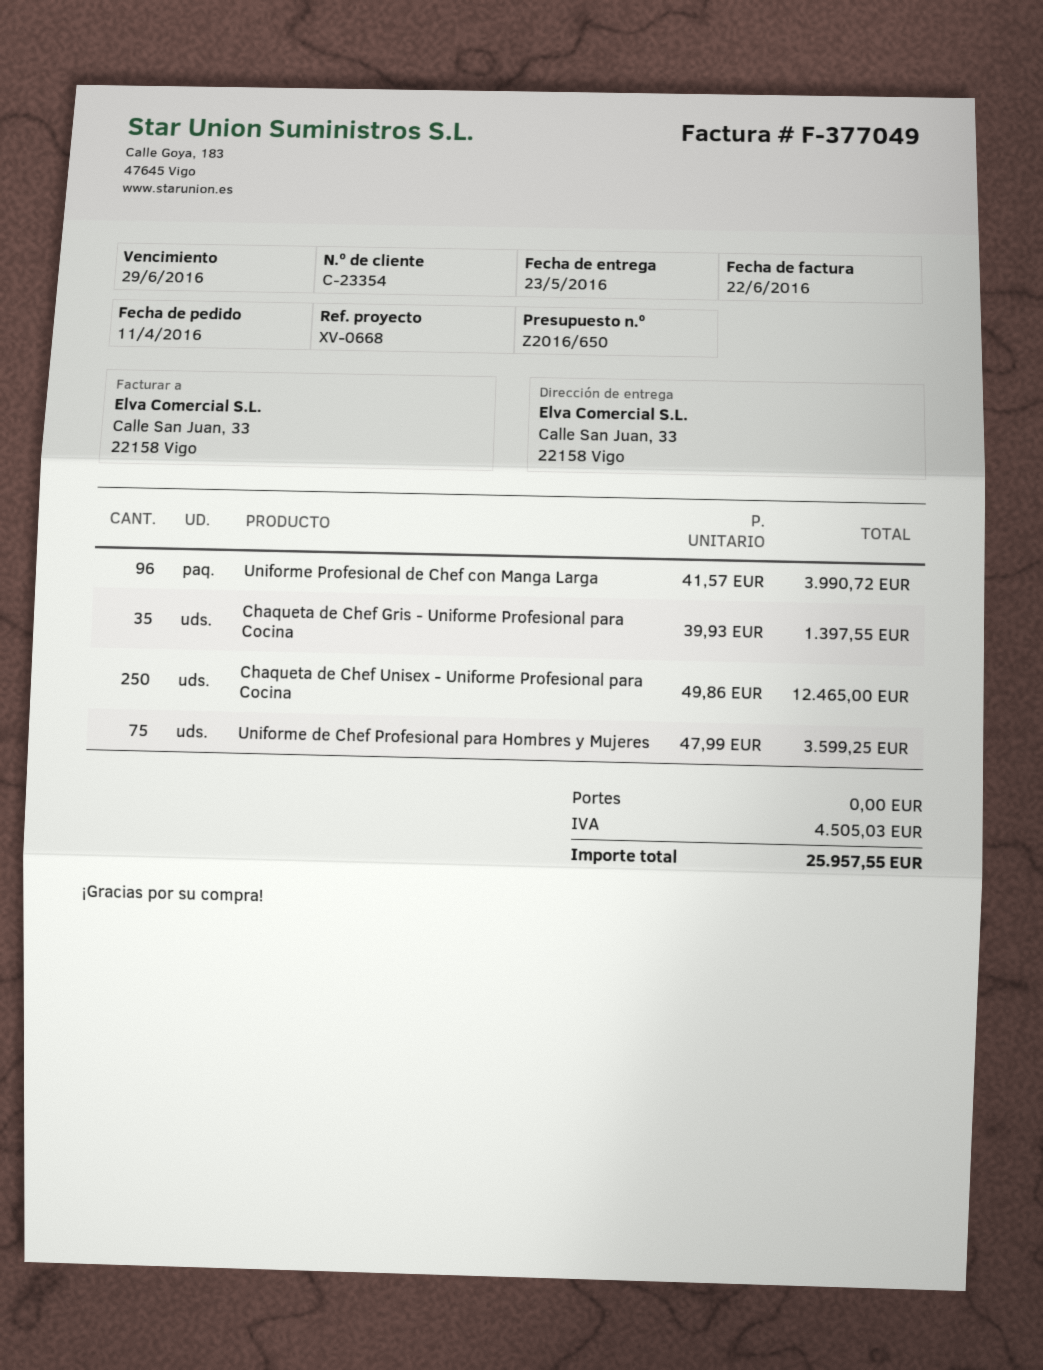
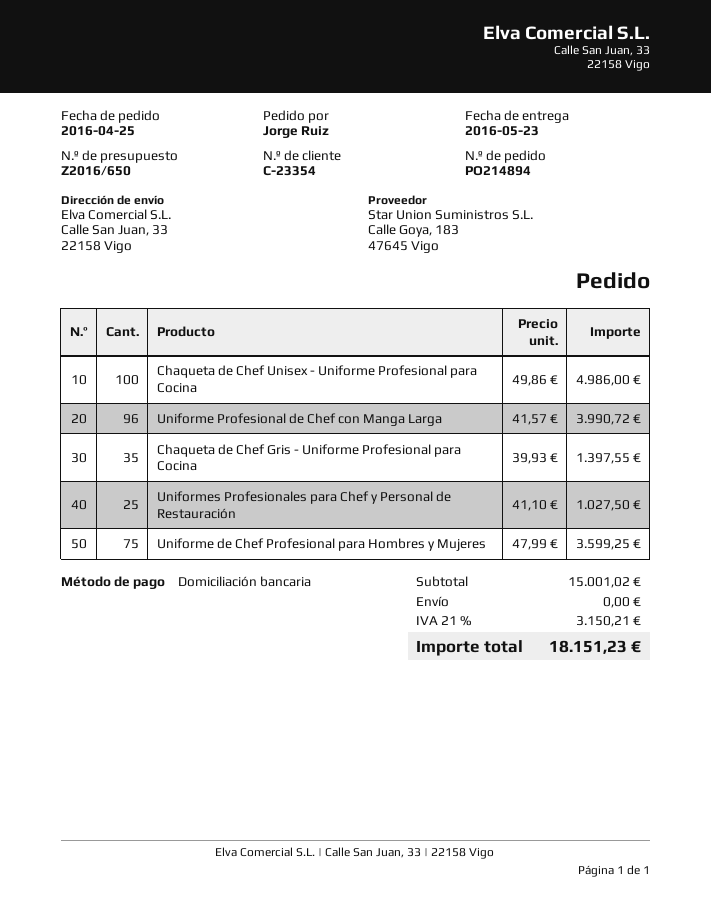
order date: 2016-04-11 -> 2016-04-25
Chaqueta de Chef Unisex - Uniforme Profesional para Cocina: 250 x 49.86 = 12465.00 -> 100 x 49.86 = 4986.00
Uniformes Profesionales para Chef y Personal de Restauración: none -> 25 x 41.10 = 1027.50
tax: 4505.03 -> 3150.21
total: 25957.55 -> 18151.23

